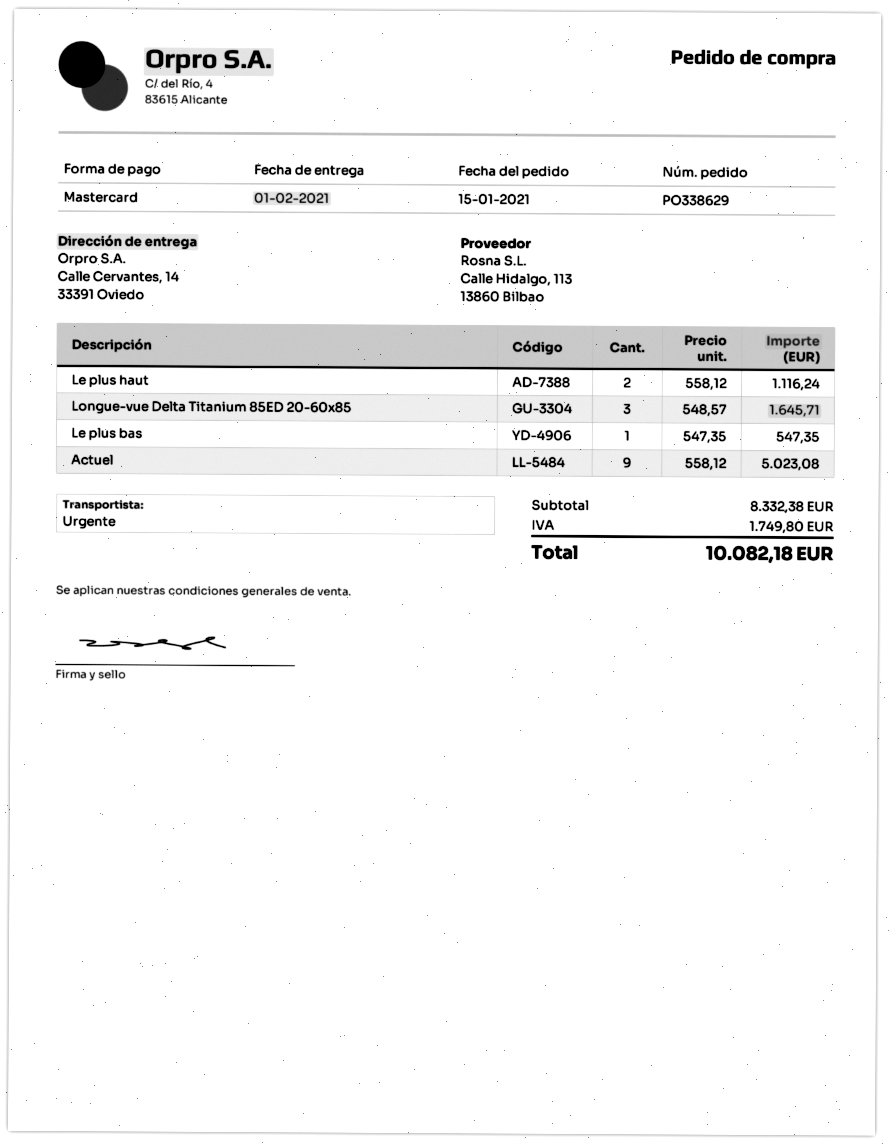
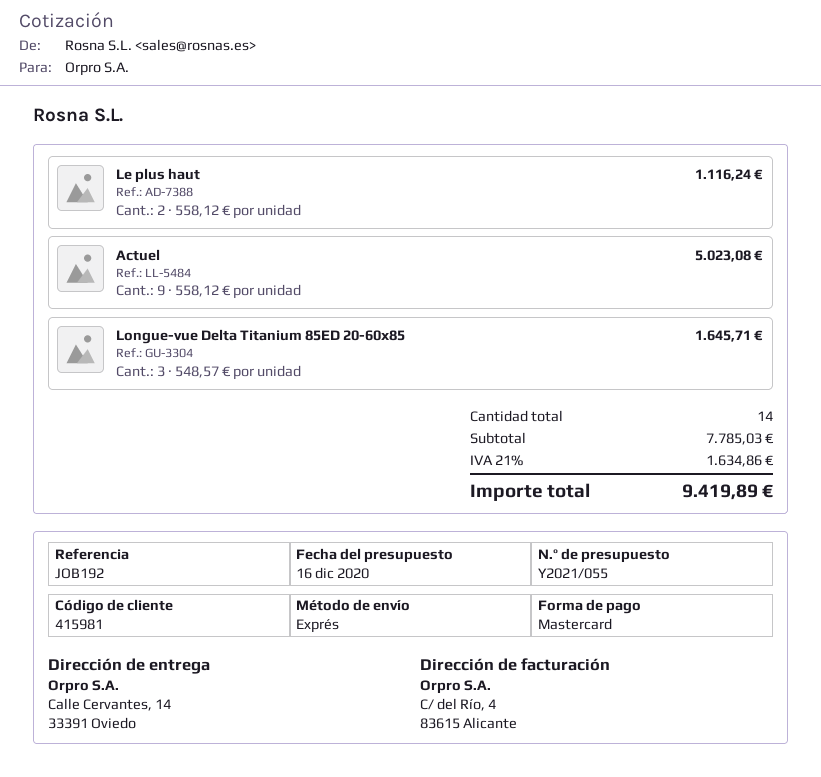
Le plus bas: 1 x 547.35 = 547.35 -> none
subtotal: 8332.38 -> 7785.03
tax: 1749.80 -> 1634.86
total: 10082.18 -> 9419.89

